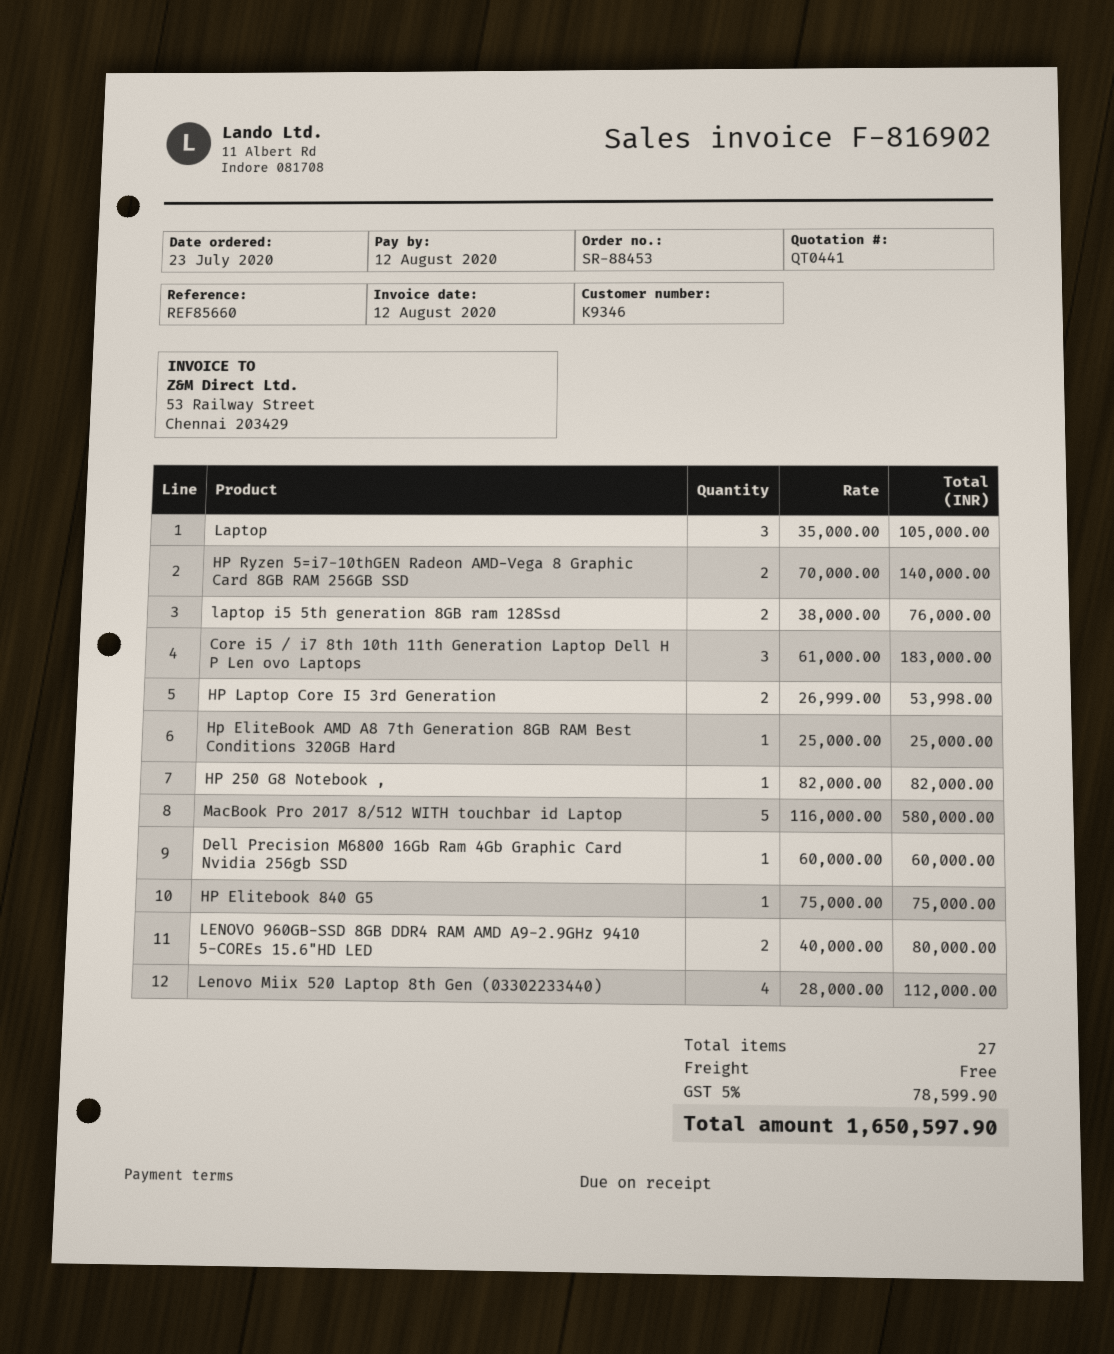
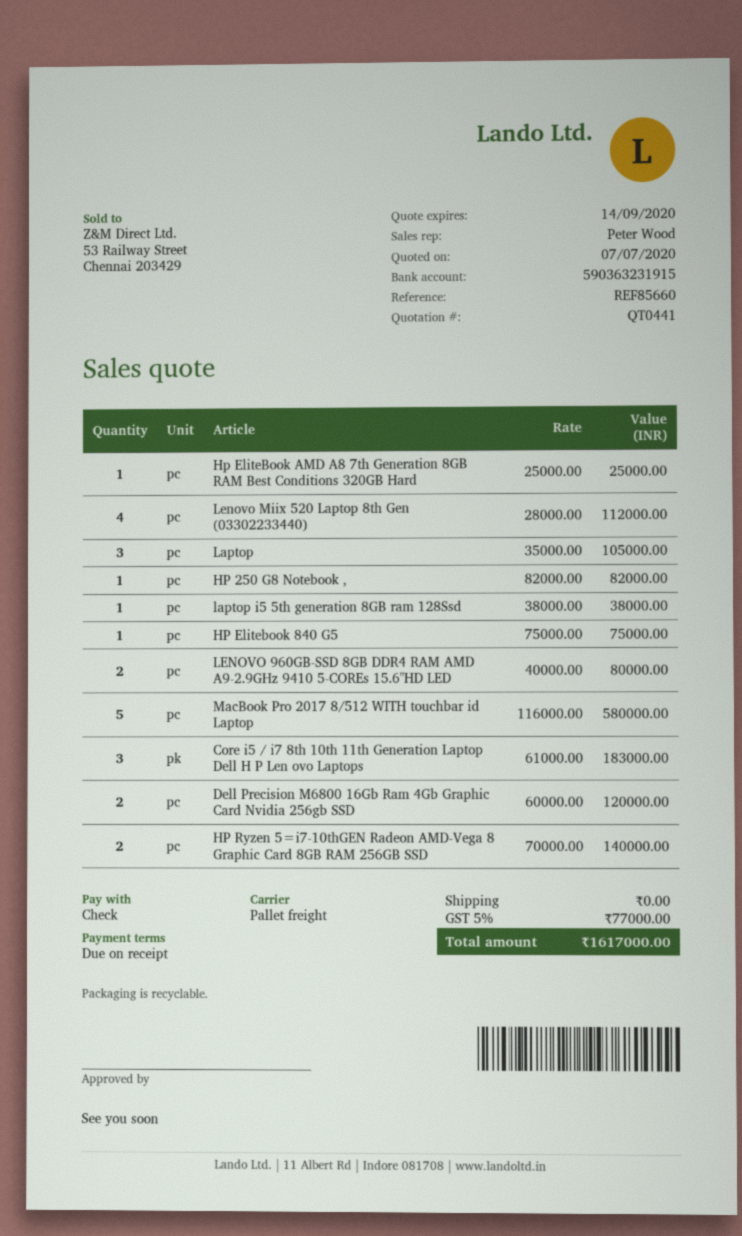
laptop i5 5th generation 8GB ram 128Ssd: 2 x 38000.00 = 76000.00 -> 1 x 38000.00 = 38000.00
HP Laptop Core I5 3rd Generation: 2 x 26999.00 = 53998.00 -> none
Dell Precision M6800 16Gb Ram 4Gb Graphic Card Nvidia 256gb SSD: 1 x 60000.00 = 60000.00 -> 2 x 60000.00 = 120000.00
tax: 5% = 78599.90 -> 5% = 77000.00
total: 1650597.90 -> 1617000.00

